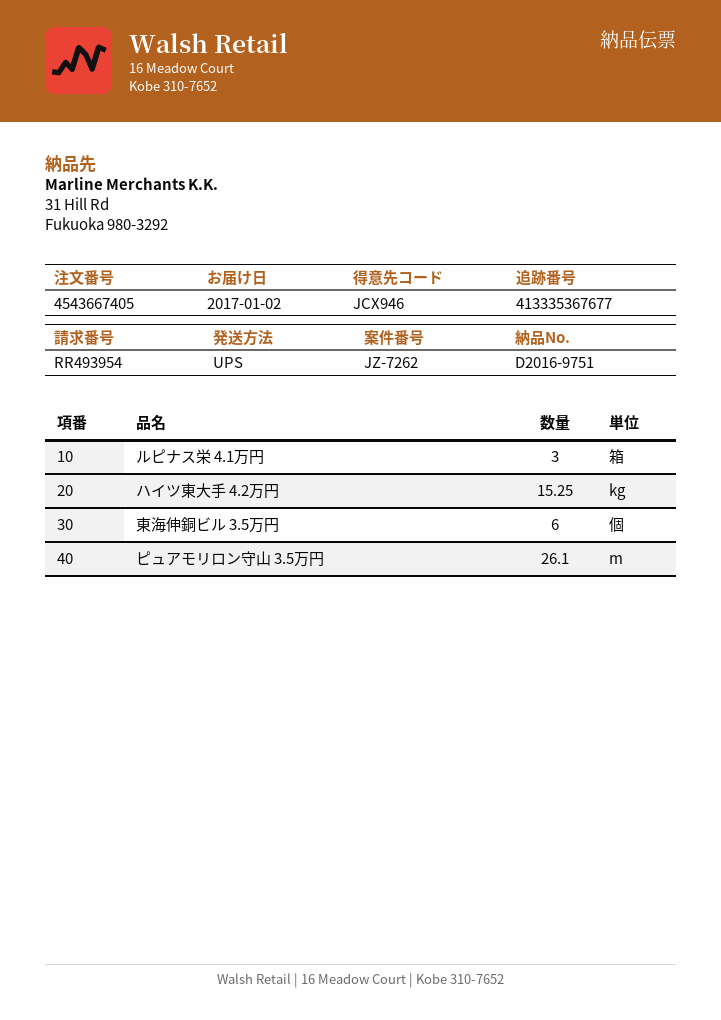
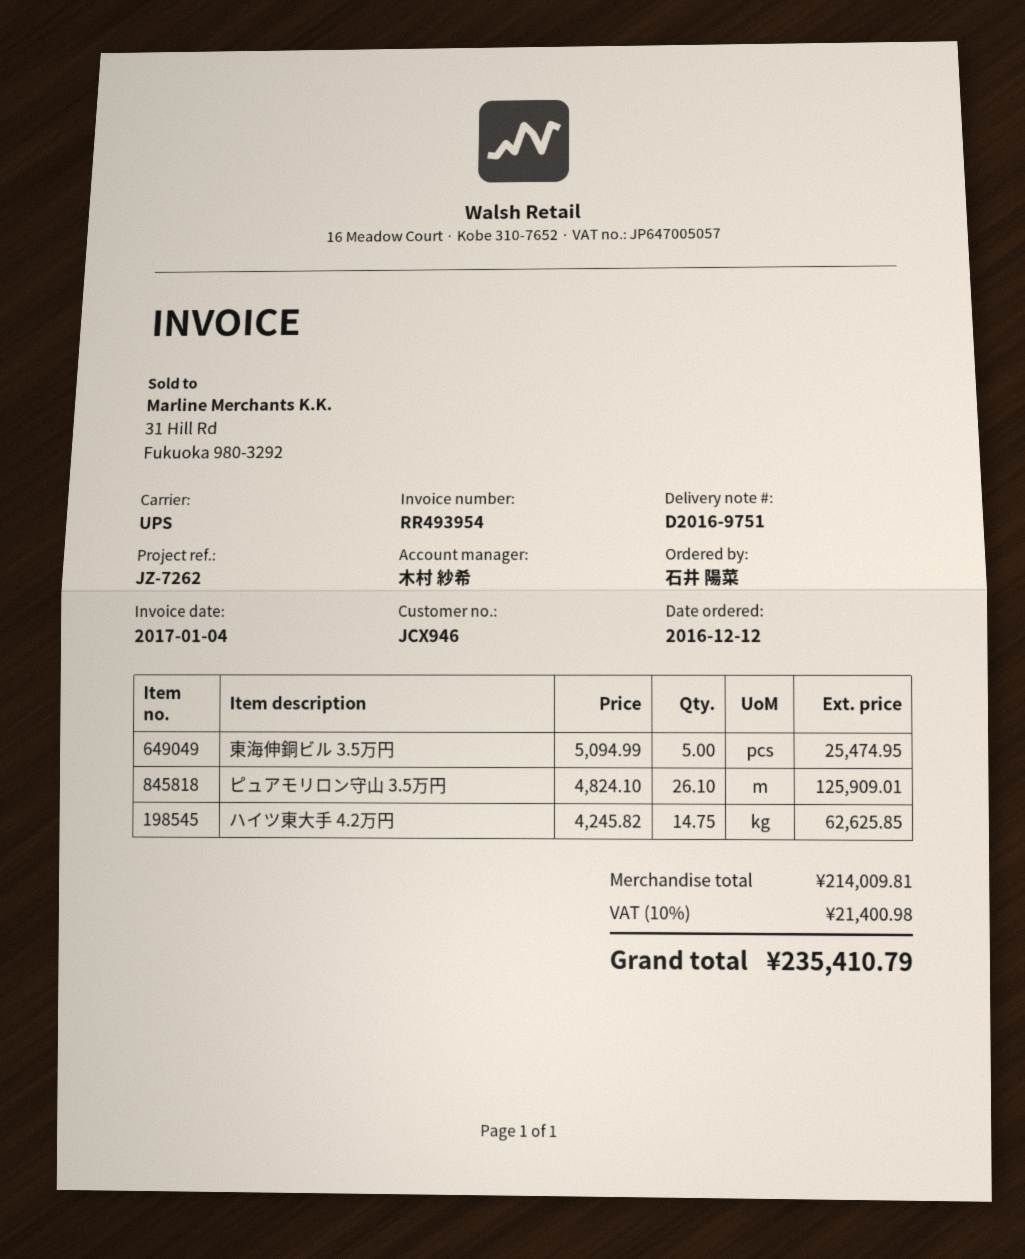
ルピナス栄 4.1万円: 3 -> none
ハイツ東大手 4.2万円: 15.25 -> 14.75
東海伸銅ビル 3.5万円: 6 -> 5

